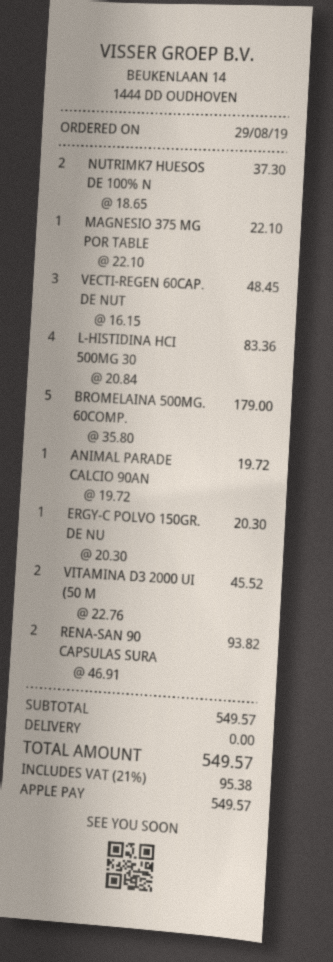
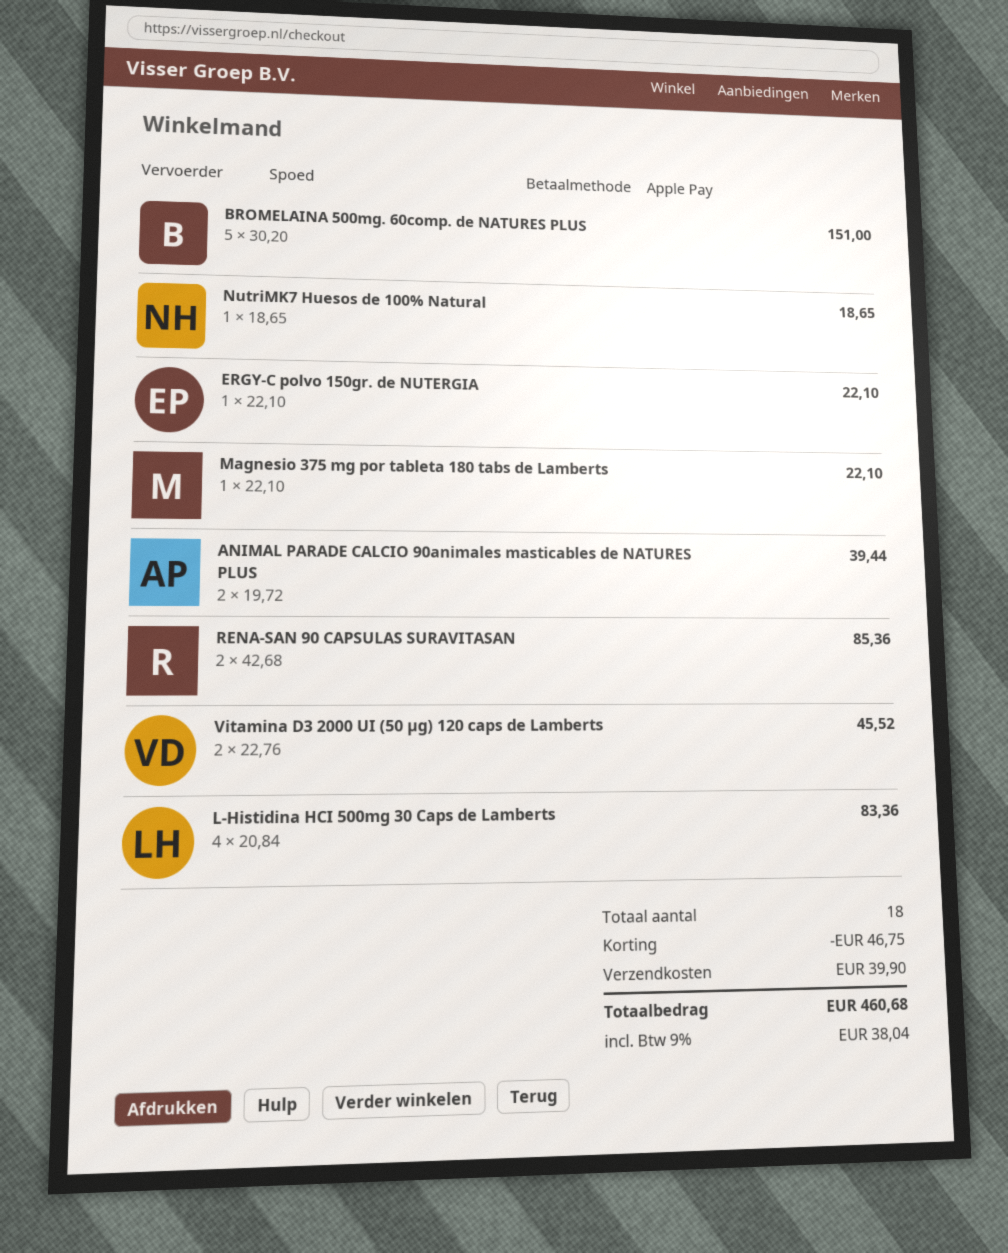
NUTRIMK7 HUESOS DE 100% N: 2 x 18.65 = 37.30 -> 1 x 18.65 = 18.65
VECTI-REGEN 60CAP. DE NUT: 3 x 16.15 = 48.45 -> none
BROMELAINA 500MG. 60COMP.: 5 x 35.80 = 179.00 -> 5 x 30.20 = 151.00
ANIMAL PARADE CALCIO 90AN: 1 x 19.72 = 19.72 -> 2 x 19.72 = 39.44
ERGY-C POLVO 150GR. DE NU: 1 x 20.30 = 20.30 -> 1 x 22.10 = 22.10
RENA-SAN 90 CAPSULAS SURA: 2 x 46.91 = 93.82 -> 2 x 42.68 = 85.36
discount: none -> 46.75
shipping: 0.00 -> 39.90
tax: 21% = 95.38 -> 9% = 38.04
total: 549.57 -> 460.68

